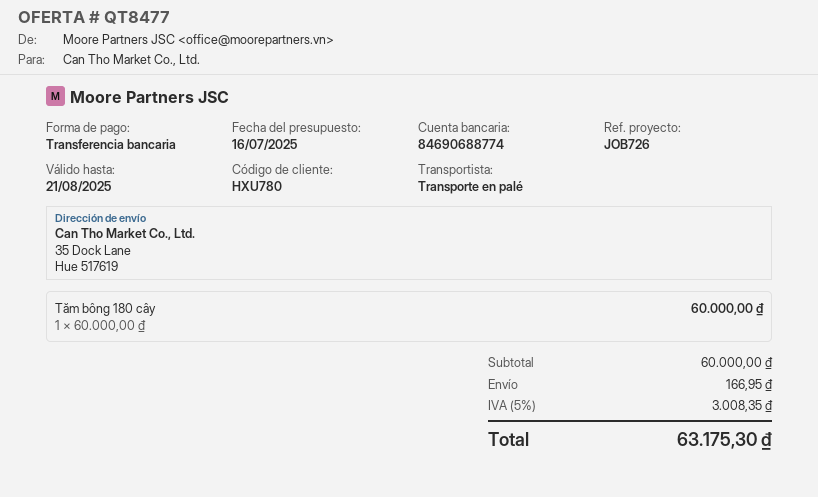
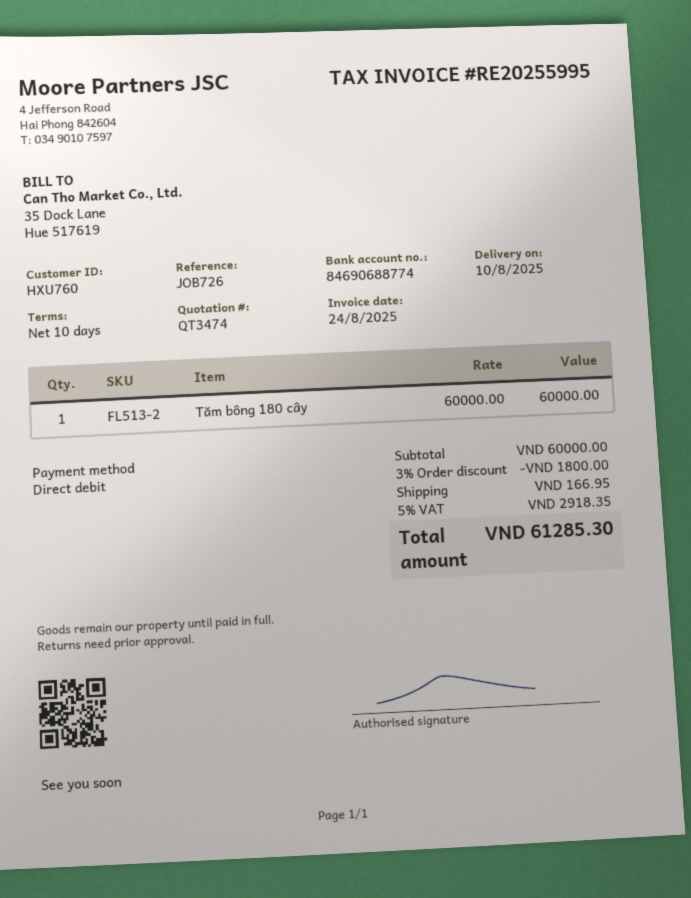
quote number: QT8477 -> QT3474
customer number: HXU780 -> HXU760
payment method: bank transfer -> direct debit
discount: none -> 3% = 1800.00
tax: 5% = 3008.35 -> 5% = 2918.35
total: 63175.30 -> 61285.30

